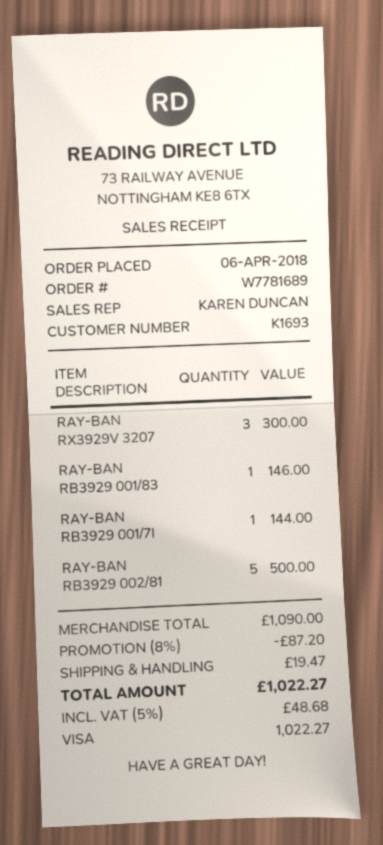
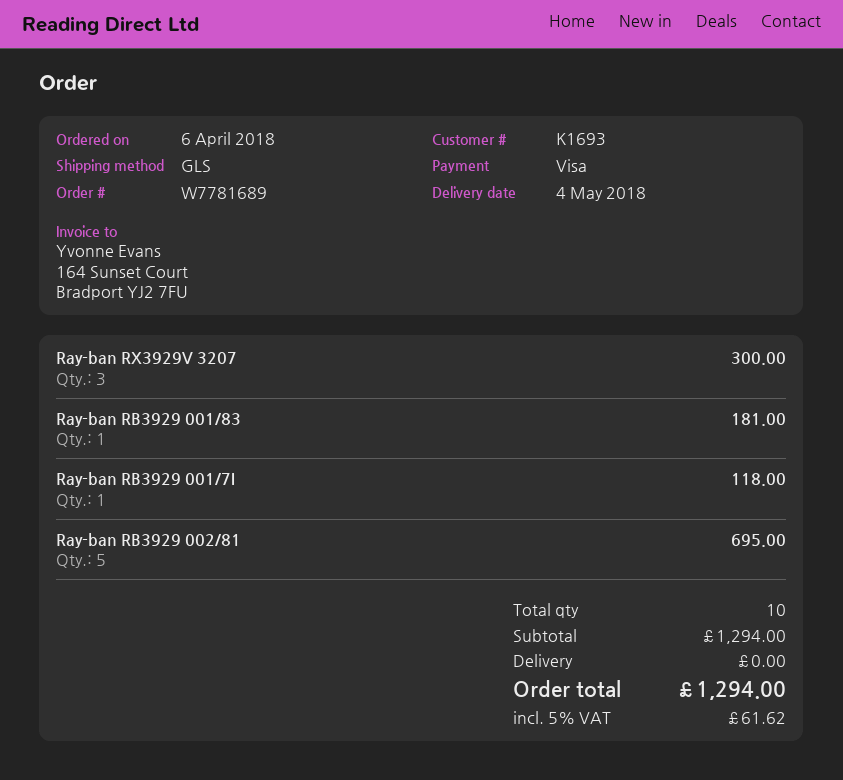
RAY-BAN RB3929 001/83: 1 for 146.00 -> 1 for 181.00
RAY-BAN RB3929 001/7I: 1 for 144.00 -> 1 for 118.00
RAY-BAN RB3929 002/81: 5 for 500.00 -> 5 for 695.00
subtotal: 1090.00 -> 1294.00
discount: 8% = 87.20 -> none
shipping: 19.47 -> 0.00
tax: 5% = 48.68 -> 5% = 61.62
total: 1022.27 -> 1294.00

